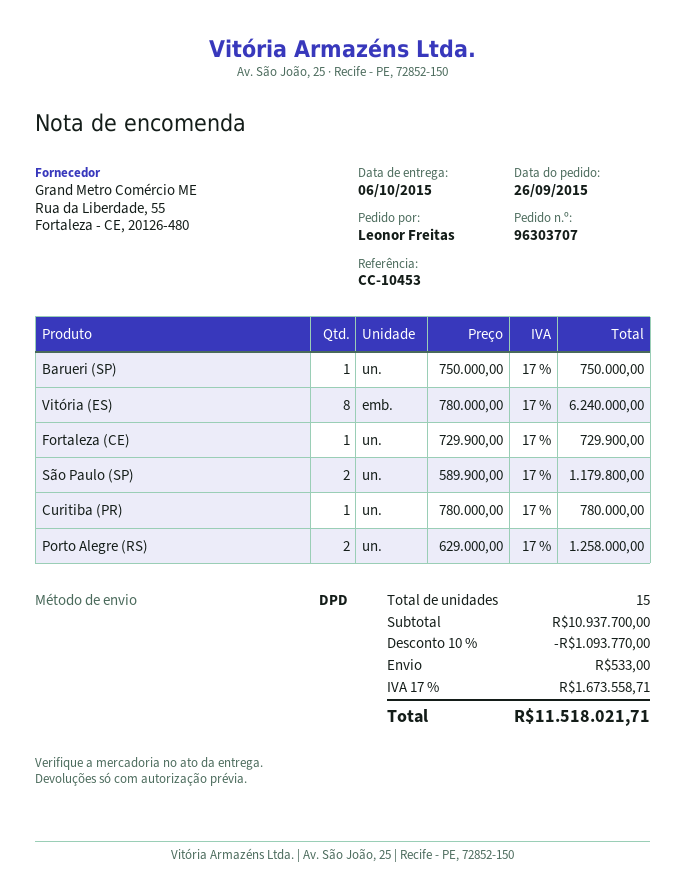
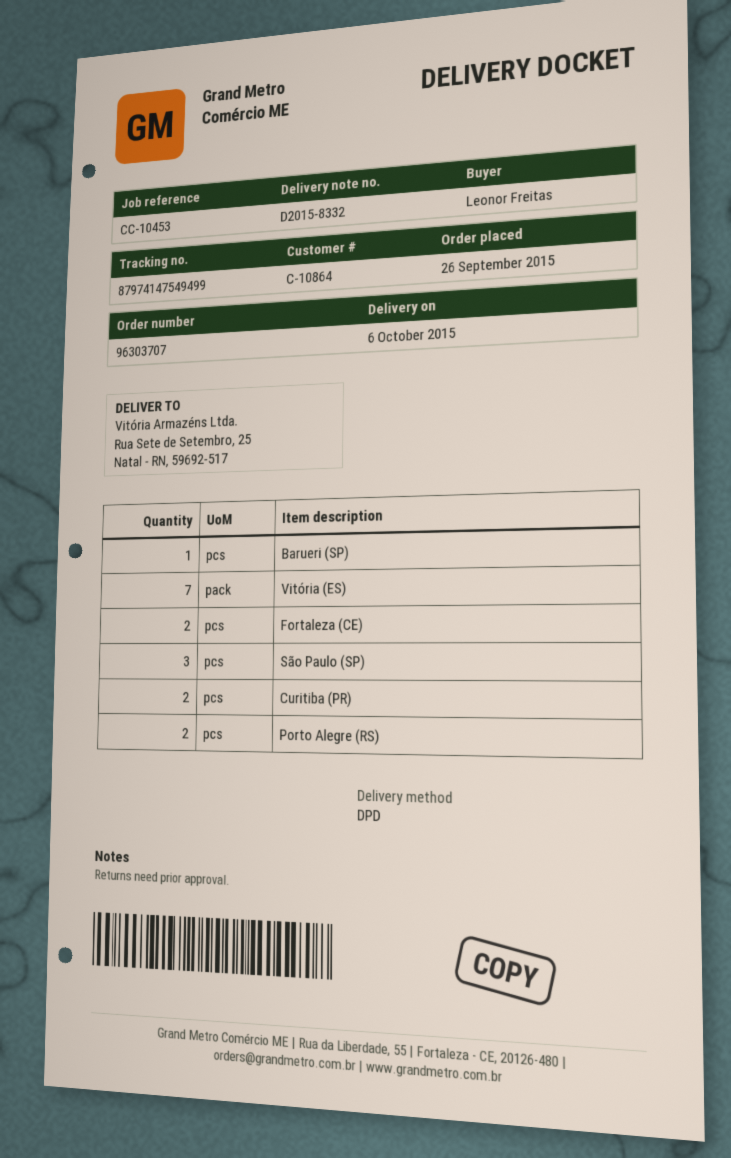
Vitória (ES): 8 -> 7
Fortaleza (CE): 1 -> 2
São Paulo (SP): 2 -> 3
Curitiba (PR): 1 -> 2

